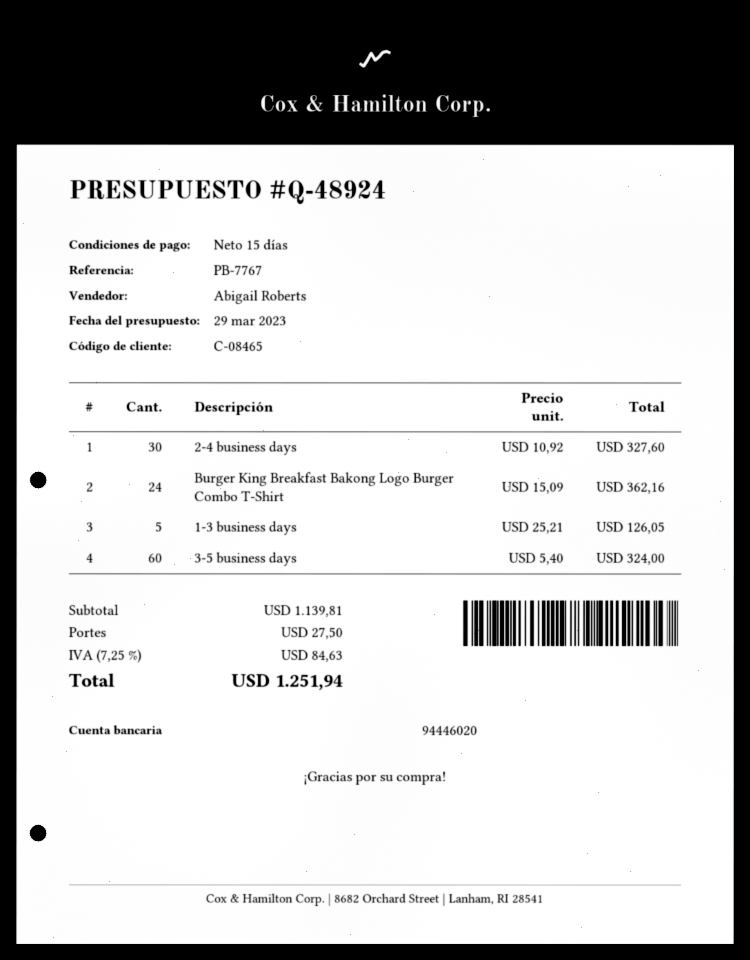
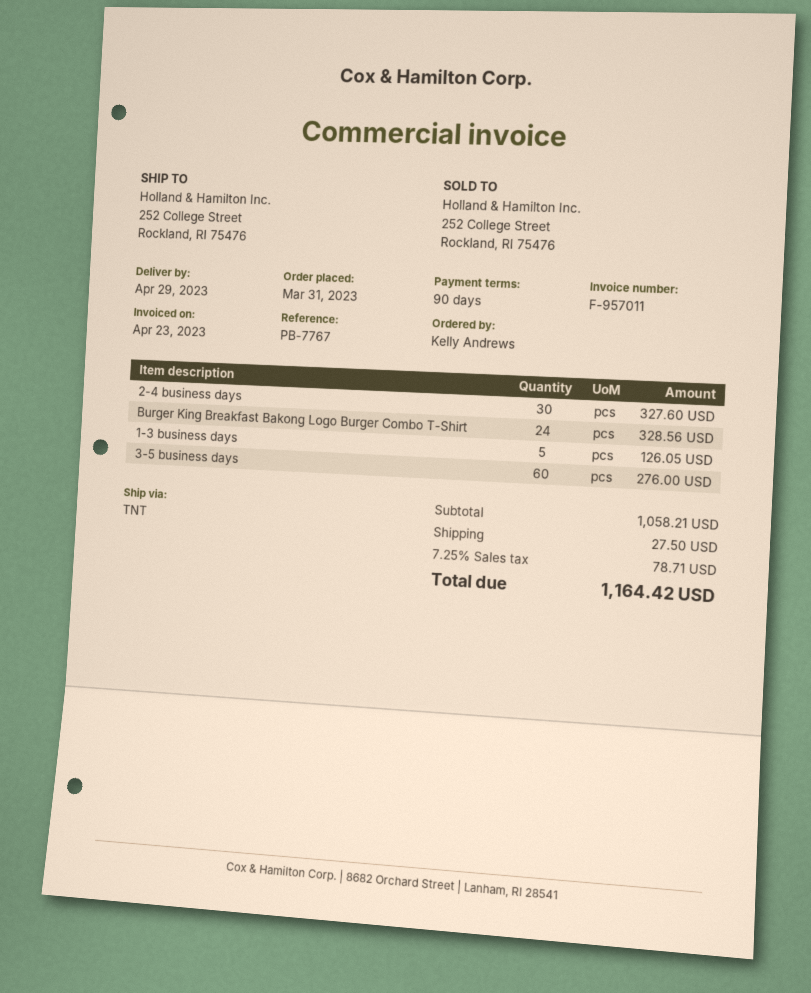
payment terms: 15 days -> 90 days
Burger King Breakfast Bakong Logo Burger Combo T-Shirt: 24 for 362.16 -> 24 for 328.56
3-5 business days: 60 for 324.00 -> 60 for 276.00
subtotal: 1139.81 -> 1058.21
tax: 7.25% = 84.63 -> 7.25% = 78.71
total: 1251.94 -> 1164.42

